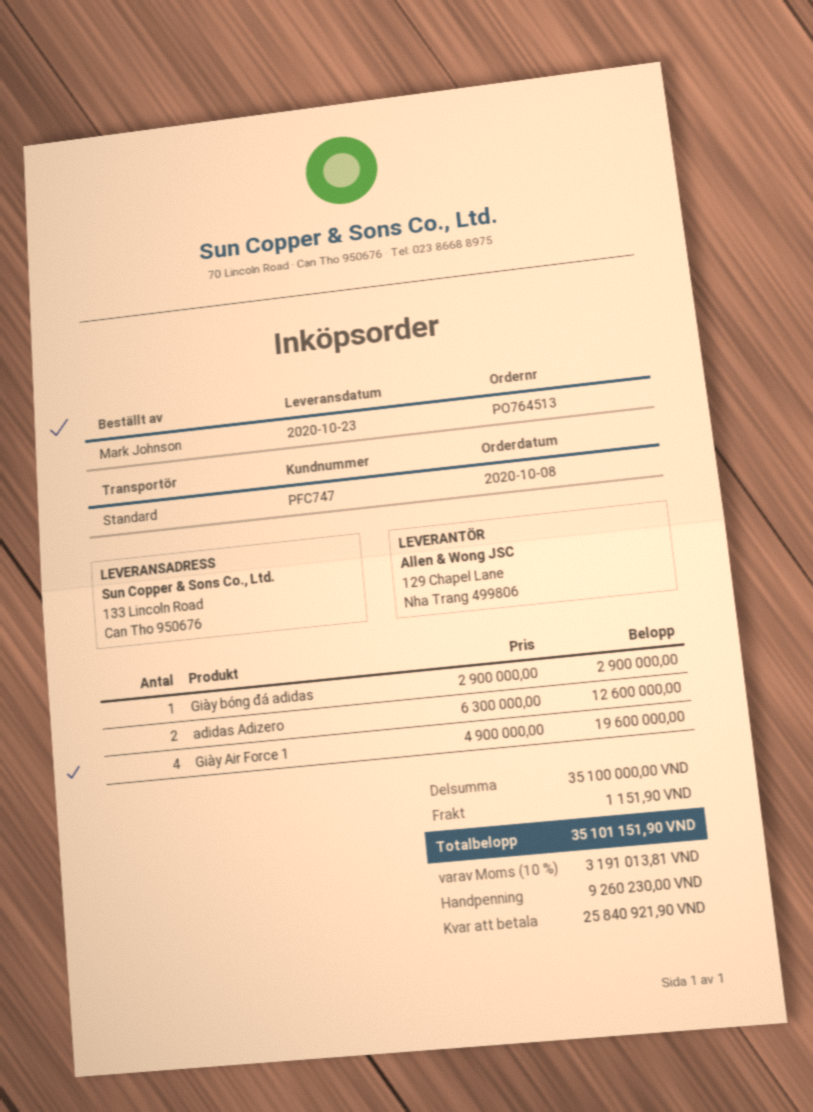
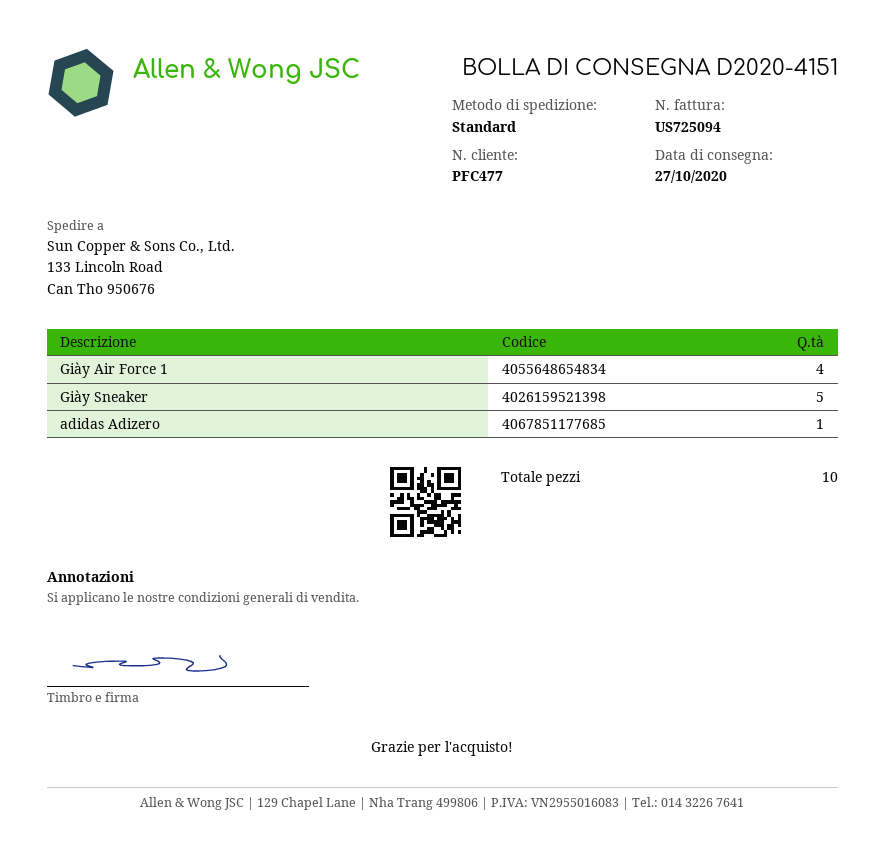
delivery date: 2020-10-23 -> 2020-10-27
customer number: PFC747 -> PFC477
Giày bóng đá adidas: 1 -> none
adidas Adizero: 2 -> 1
Giày Sneaker: none -> 5

